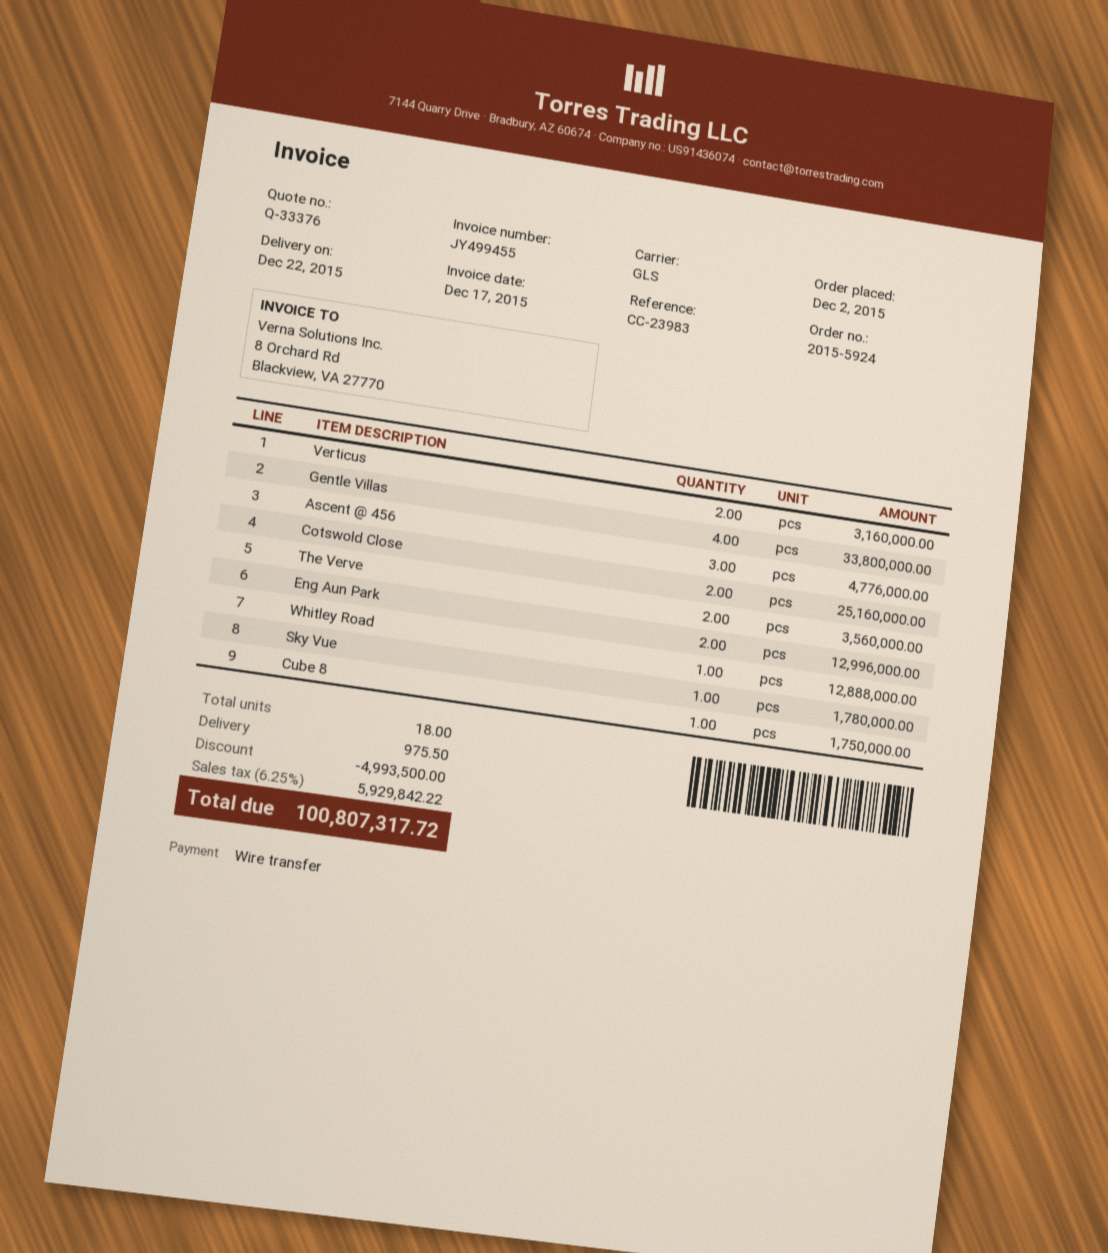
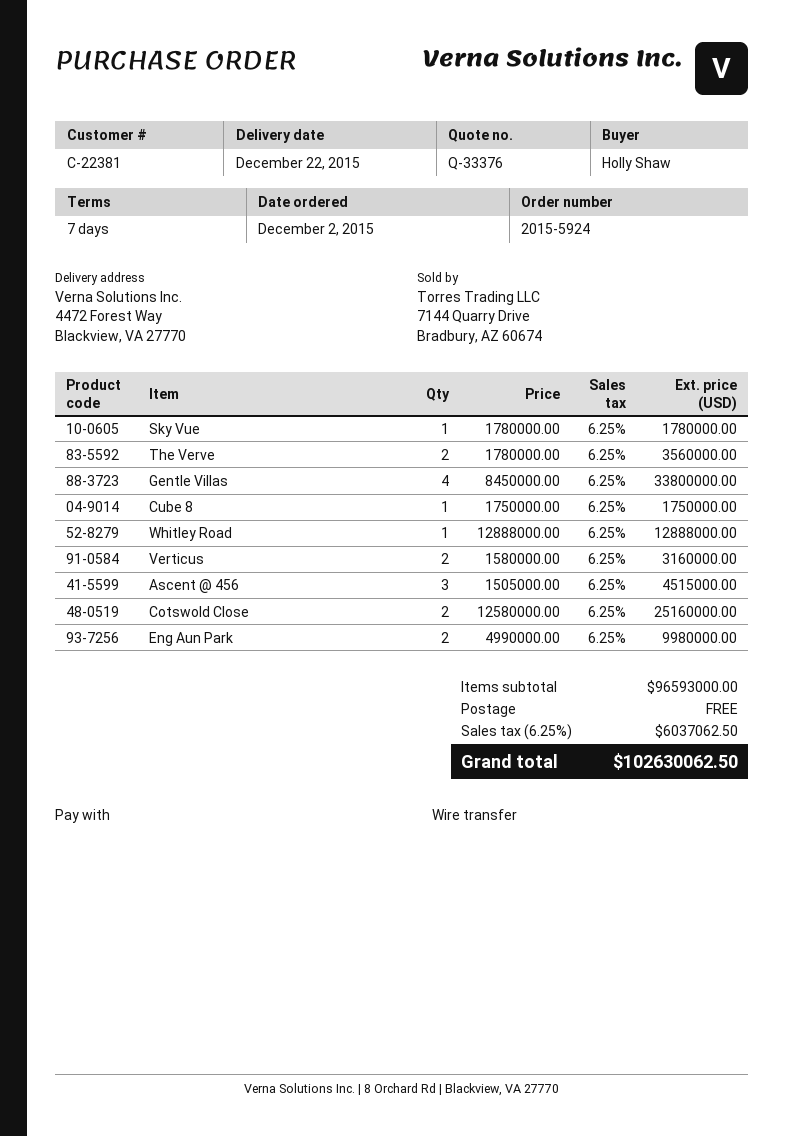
Ascent @ 456: 3 for 4776000.00 -> 3 for 4515000.00
Eng Aun Park: 2 for 12996000.00 -> 2 for 9980000.00
discount: 4993500.00 -> none
shipping: 975.50 -> 0.00
tax: 6.25% = 5929842.22 -> 6.25% = 6037062.50
total: 100807317.72 -> 102630062.50

